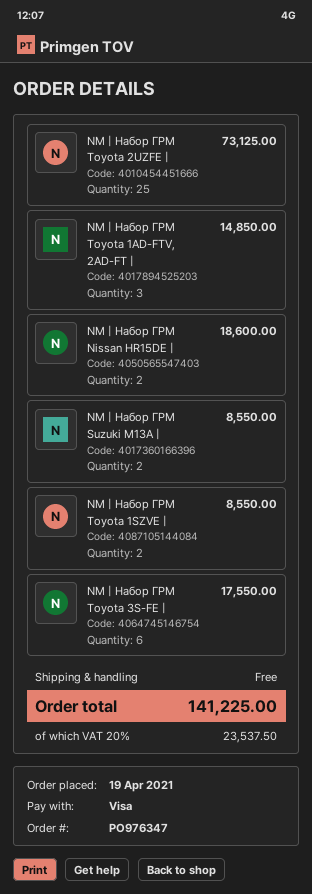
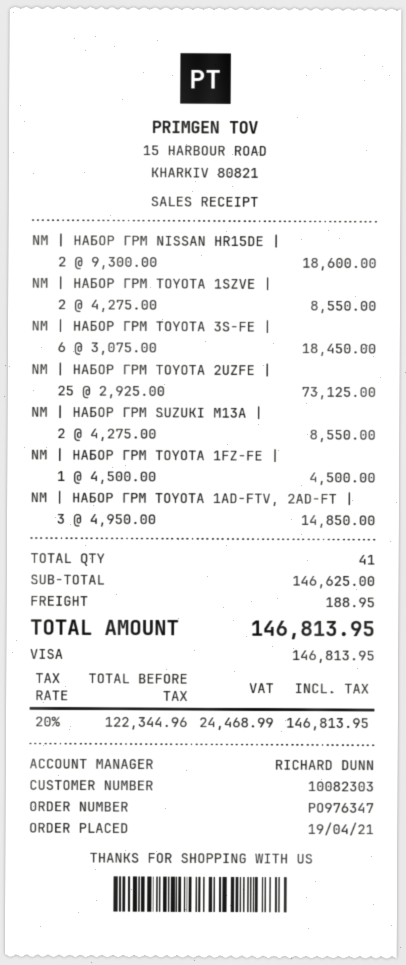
NM | Набор ГРМ Toyota 3S-FE |: 6 for 17550.00 -> 6 for 18450.00
NM | НАБОР ГРМ TOYOTA 1FZ-FE |: none -> 1 for 4500.00
shipping: 0.00 -> 188.95
tax: 20% = 23537.50 -> 20% = 24468.99
total: 141225.00 -> 146813.95

